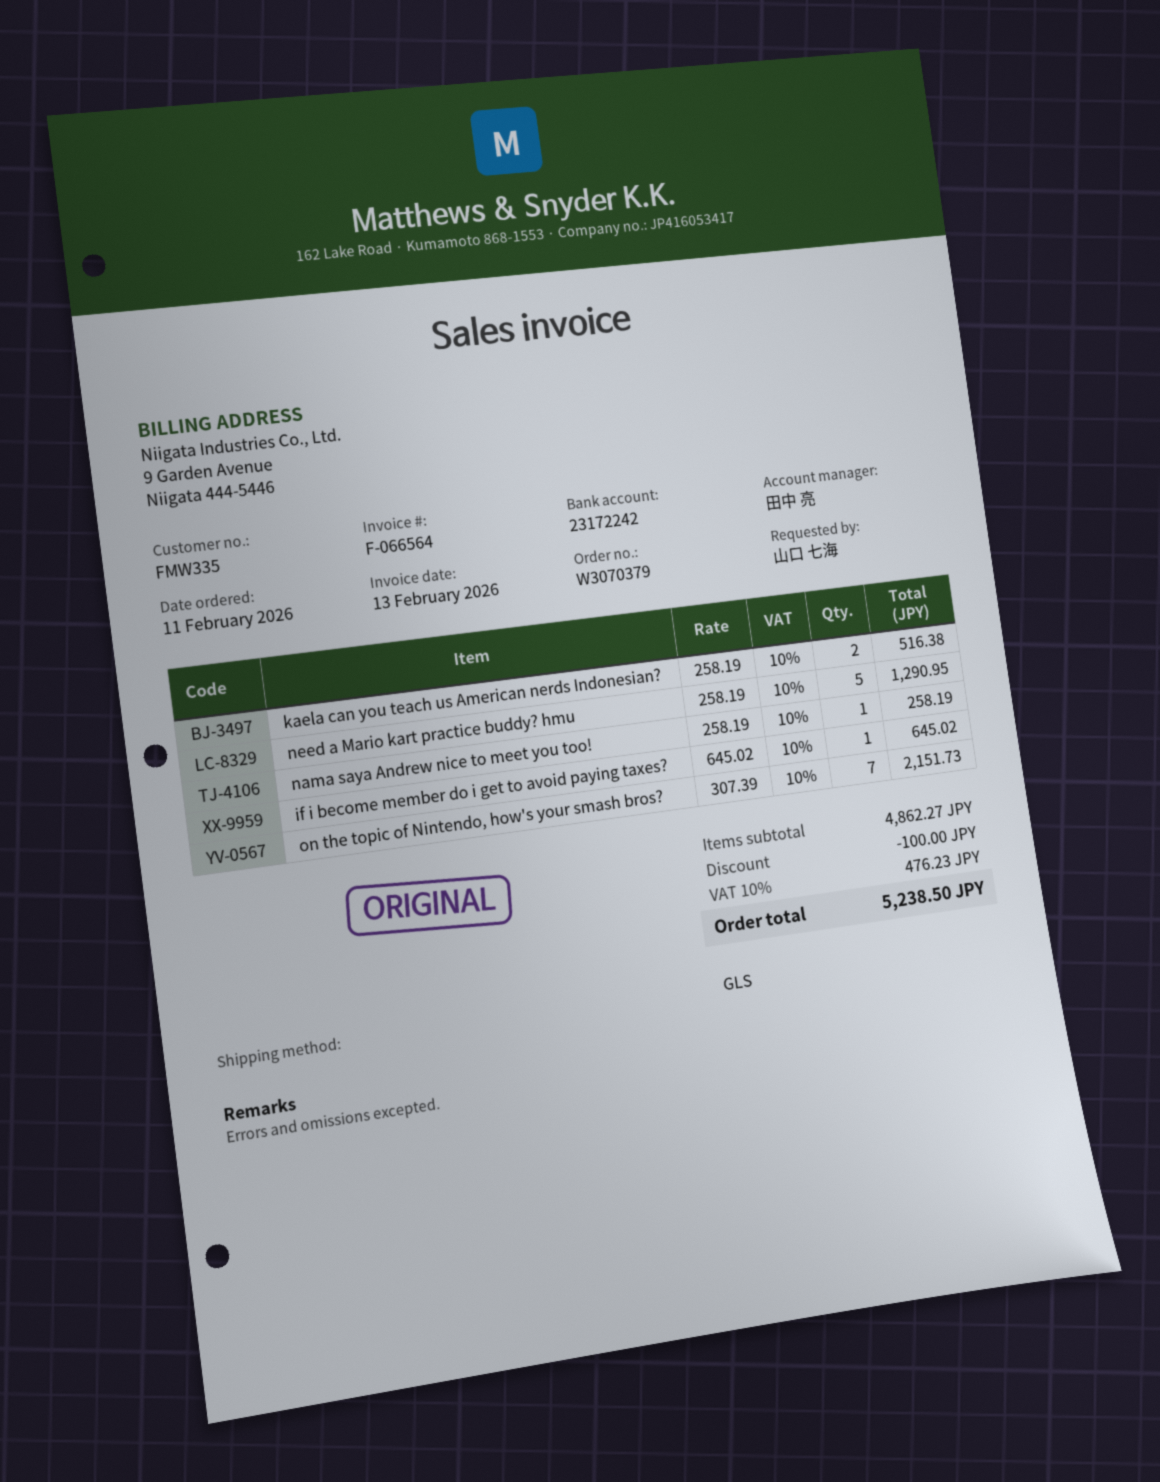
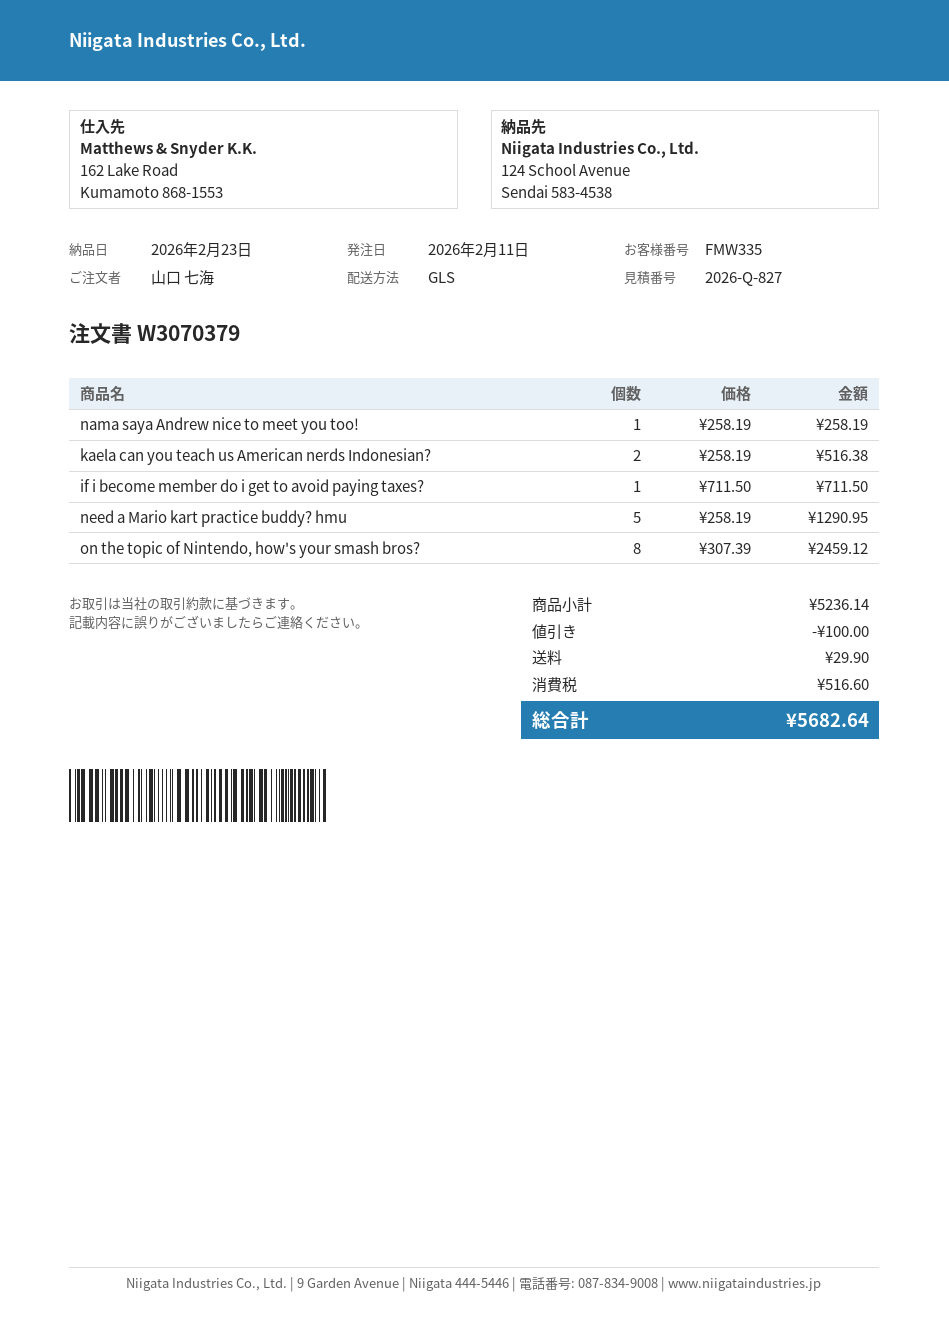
if i become member do i get to avoid paying taxes?: 1 x 645.02 = 645.02 -> 1 x 711.50 = 711.50
on the topic of Nintendo, how's your smash bros?: 7 x 307.39 = 2151.73 -> 8 x 307.39 = 2459.12
subtotal: 4862.27 -> 5236.14
shipping: none -> 29.90
tax: 476.23 -> 516.60
total: 5238.50 -> 5682.64

